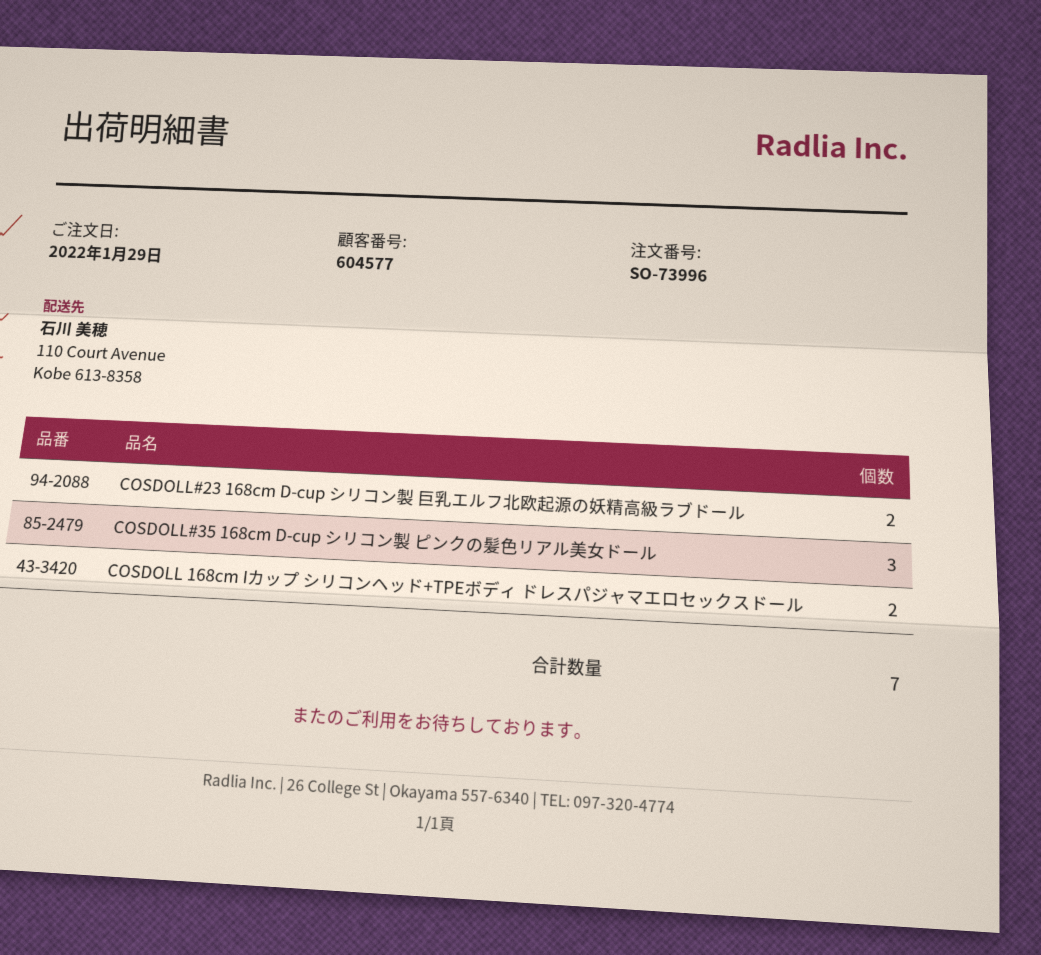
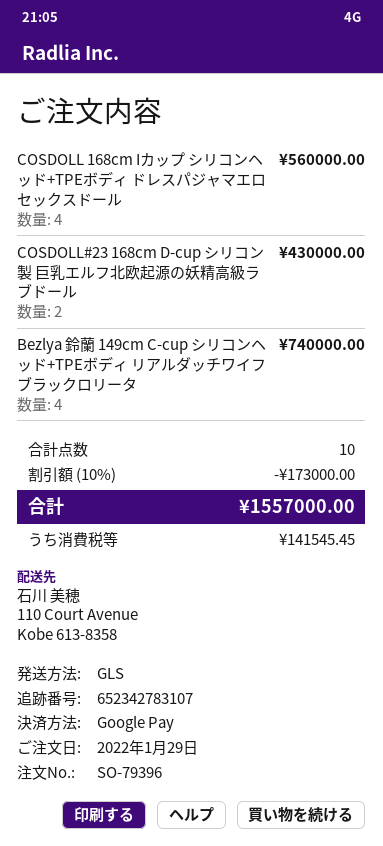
order number: SO-73996 -> SO-79396
COSDOLL#35 168cm D-cup シリコン製 ピンクの髪色リアル美女ドール: 3 -> none
COSDOLL 168cm Iカップ シリコンヘッド+TPEボディ ドレスパジャマエロセックスドール: 2 -> 4
Bezlya 鈴蘭 149cm C-cup シリコンヘッド+TPEボディ リアルダッチワイフブラックロリータ: none -> 4
total quantity: 7 -> 10

